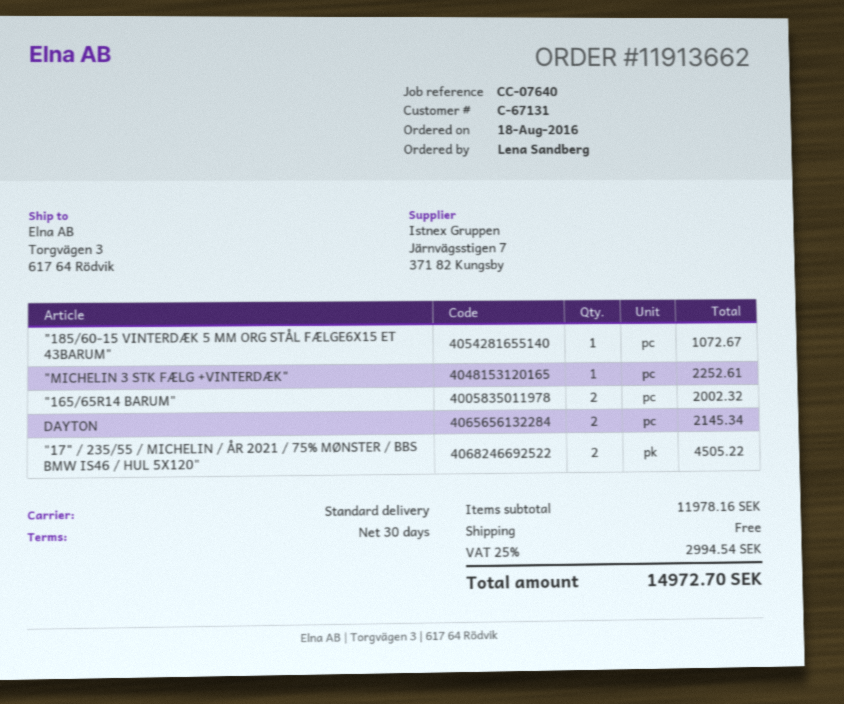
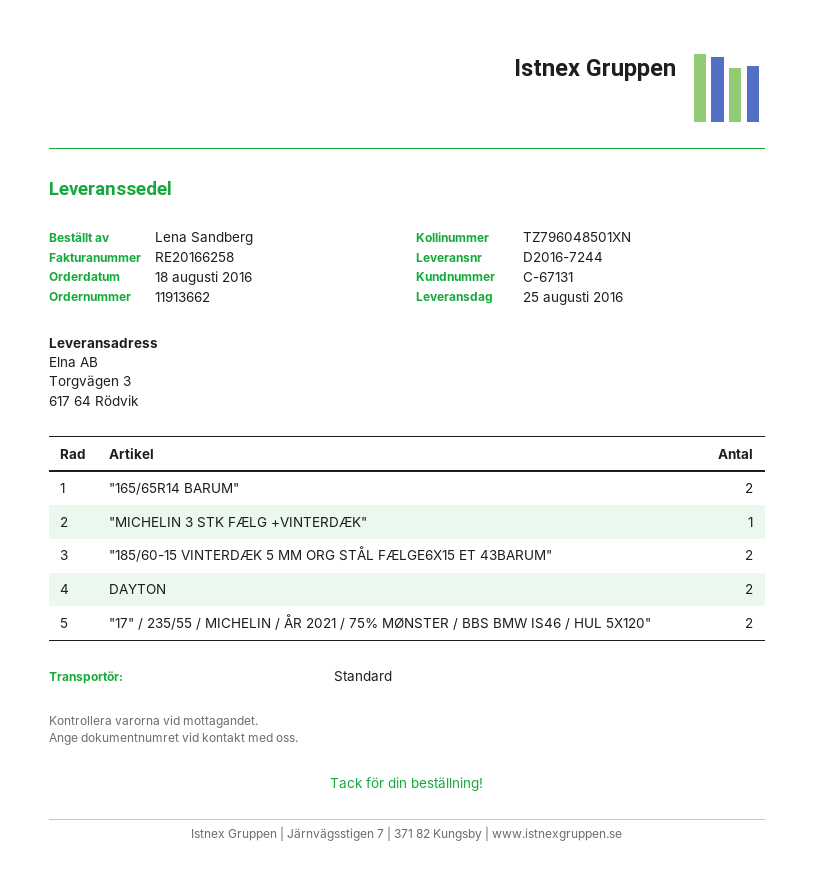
"185/60-15 VINTERDÆK 5 MM ORG STÅL FÆLGE6X15 ET 43BARUM": 1 -> 2

